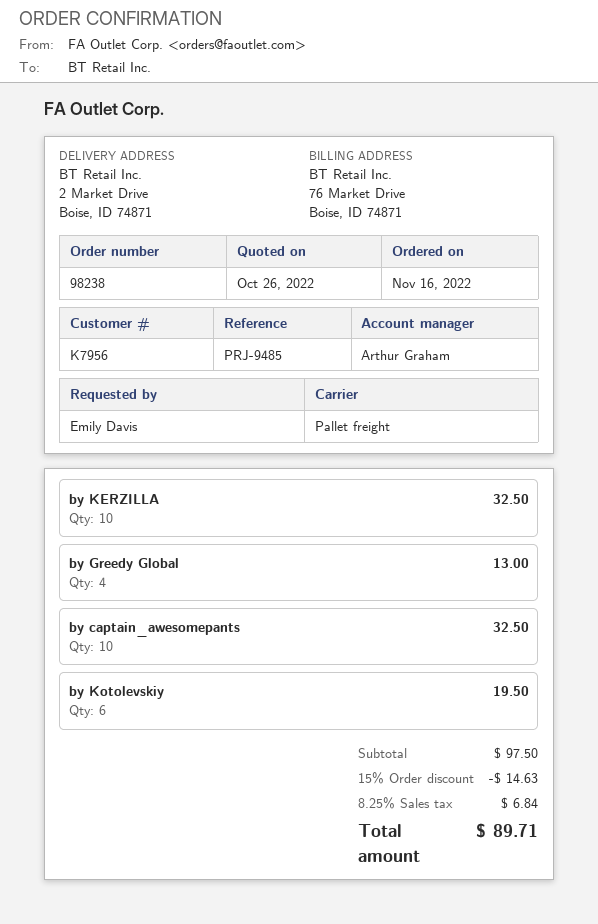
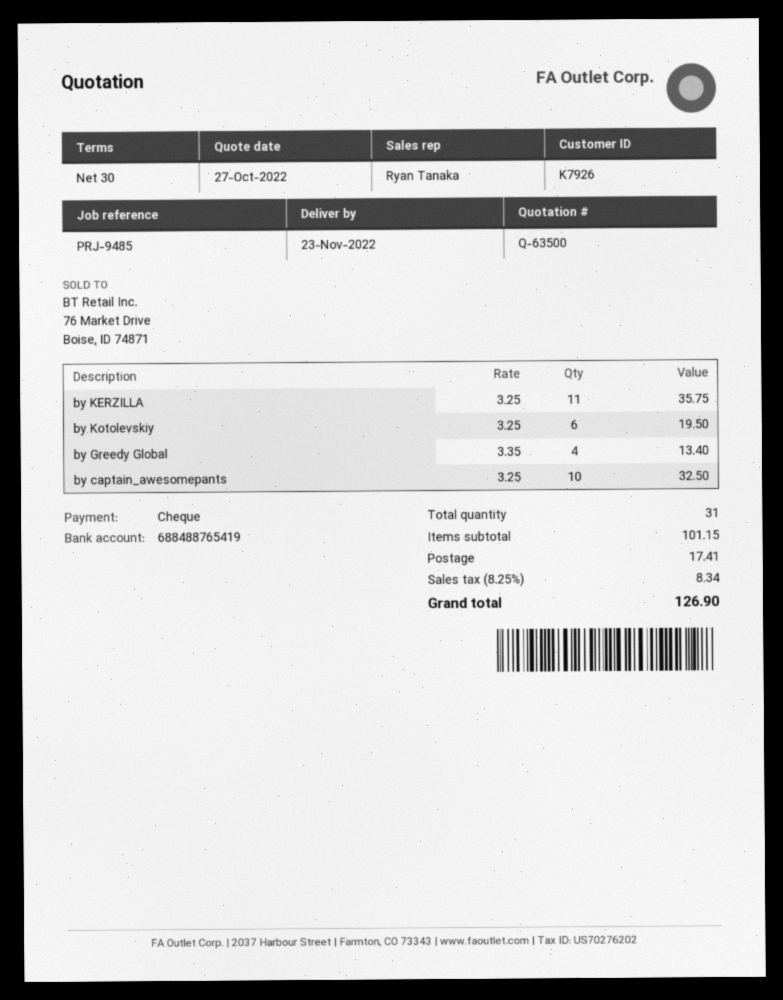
quote date: 2022-10-26 -> 2022-10-27
customer number: K7956 -> K7926
sales rep: Arthur Graham -> Ryan Tanaka
by KERZILLA: 10 for 32.50 -> 11 for 35.75
by Greedy Global: 4 for 13.00 -> 4 for 13.40
subtotal: 97.50 -> 101.15
discount: 15% = 14.63 -> none
shipping: none -> 17.41
tax: 8.25% = 6.84 -> 8.25% = 8.34
total: 89.71 -> 126.90

